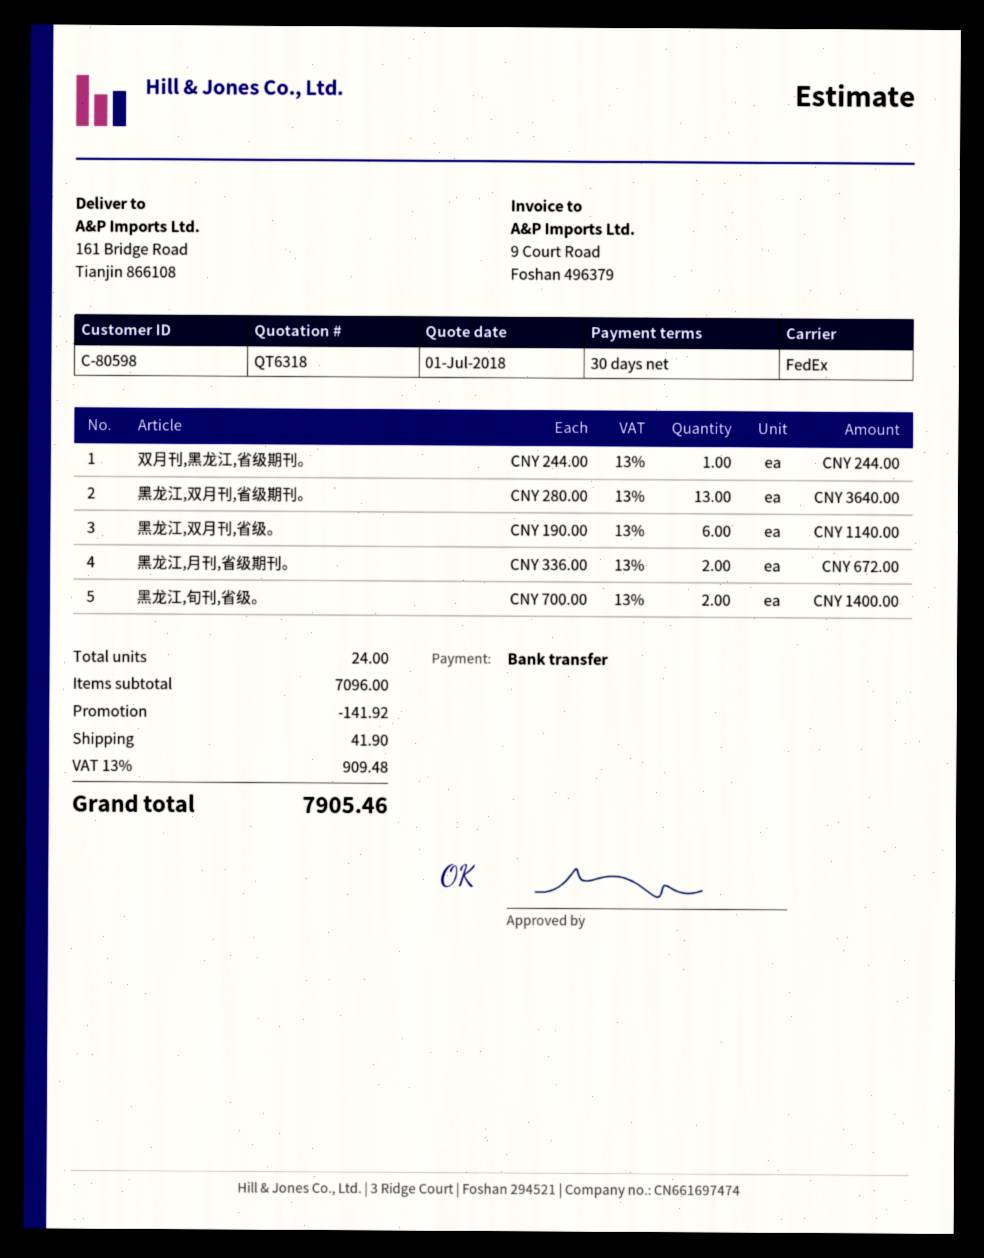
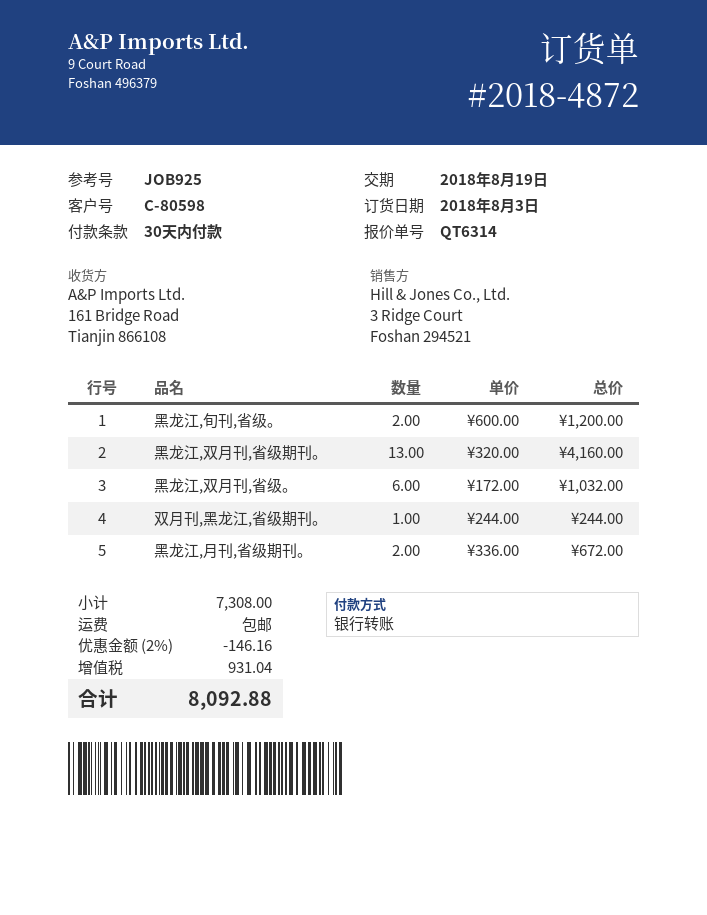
quote number: QT6318 -> QT6314
黑龙江,双月刊,省级期刊。: 13 x 280.00 = 3640.00 -> 13 x 320.00 = 4160.00
黑龙江,双月刊,省级。: 6 x 190.00 = 1140.00 -> 6 x 172.00 = 1032.00
黑龙江,旬刊,省级。: 2 x 700.00 = 1400.00 -> 2 x 600.00 = 1200.00
subtotal: 7096.00 -> 7308.00
discount: 141.92 -> 146.16
shipping: 41.90 -> 0.00
tax: 909.48 -> 931.04
total: 7905.46 -> 8092.88

